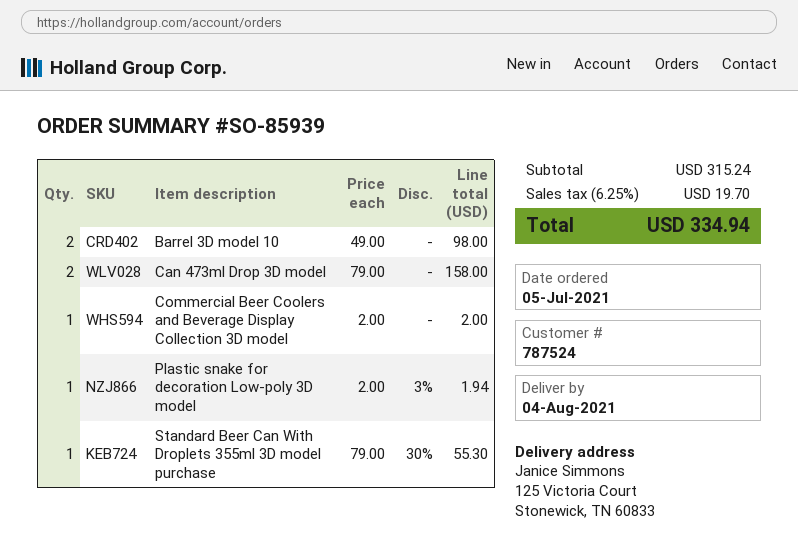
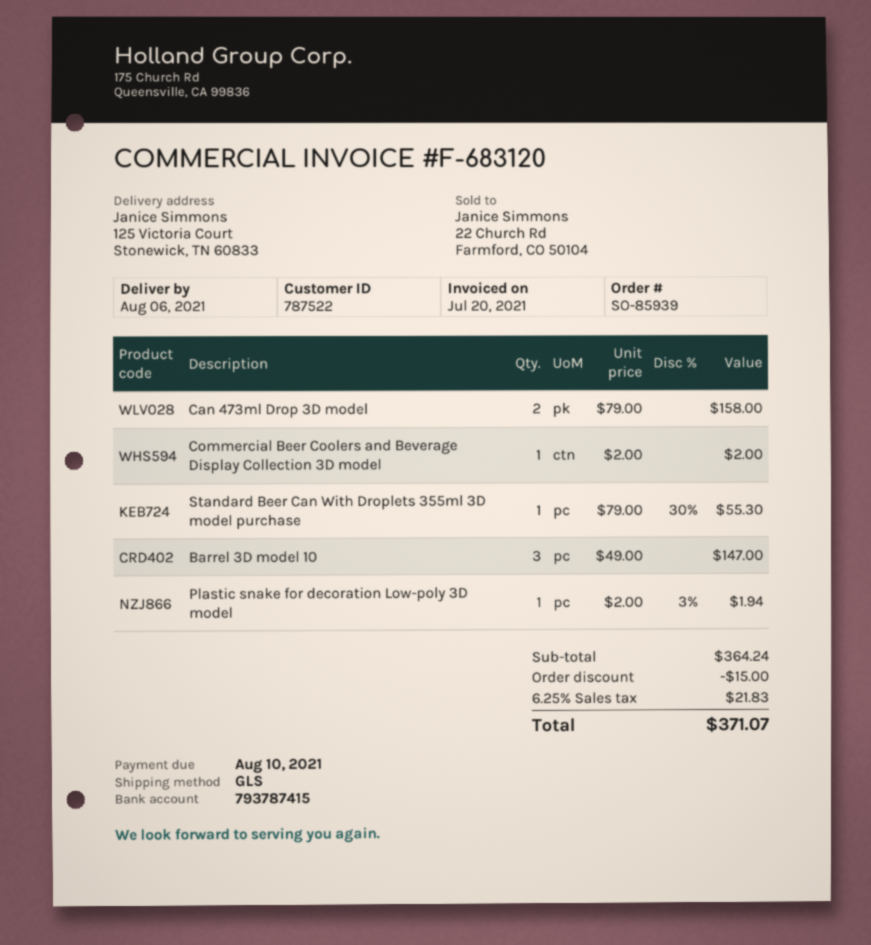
delivery date: 2021-08-04 -> 2021-08-06
customer number: 787524 -> 787522
Barrel 3D model 10: 2 x 49.00 = 98.00 -> 3 x 49.00 = 147.00
subtotal: 315.24 -> 364.24
discount: none -> 15.00
tax: 6.25% = 19.70 -> 6.25% = 21.83
total: 334.94 -> 371.07

